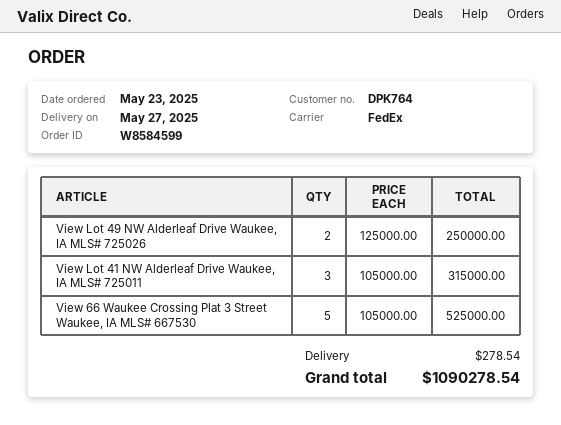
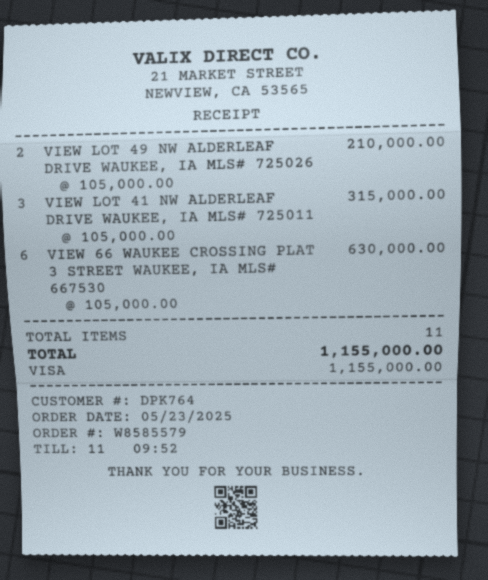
order number: W8584599 -> W8585579
View Lot 49 NW Alderleaf Drive Waukee, IA MLS# 725026: 2 x 125000.00 = 250000.00 -> 2 x 105000.00 = 210000.00
View 66 Waukee Crossing Plat 3 Street Waukee, IA MLS# 667530: 5 x 105000.00 = 525000.00 -> 6 x 105000.00 = 630000.00
shipping: 278.54 -> none
total: 1090278.54 -> 1155000.00

